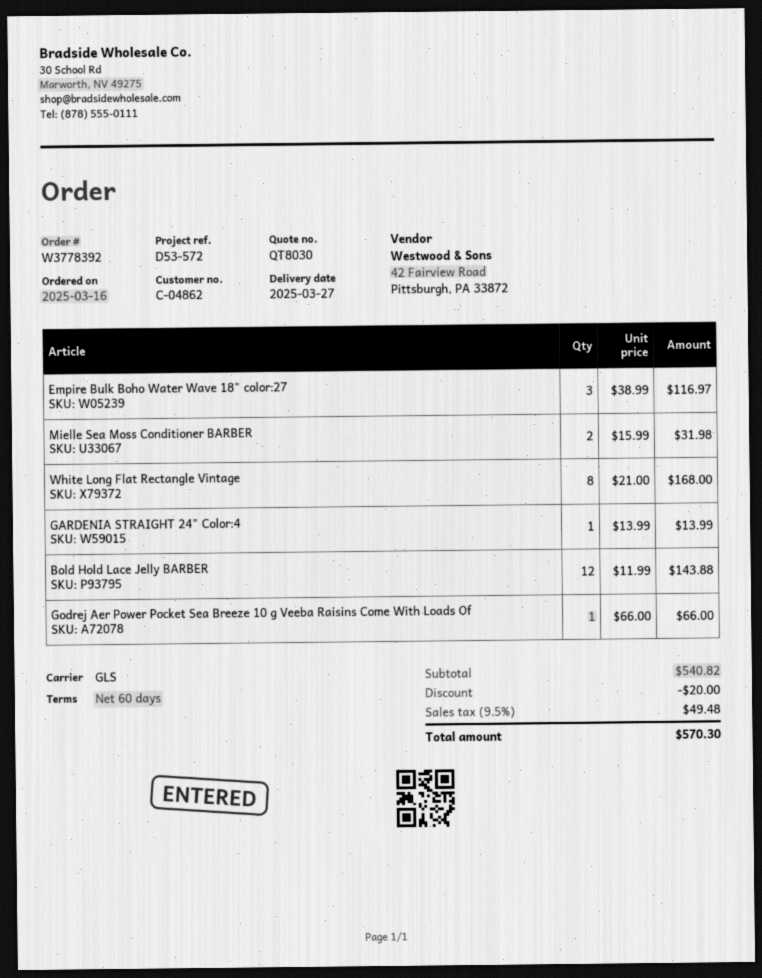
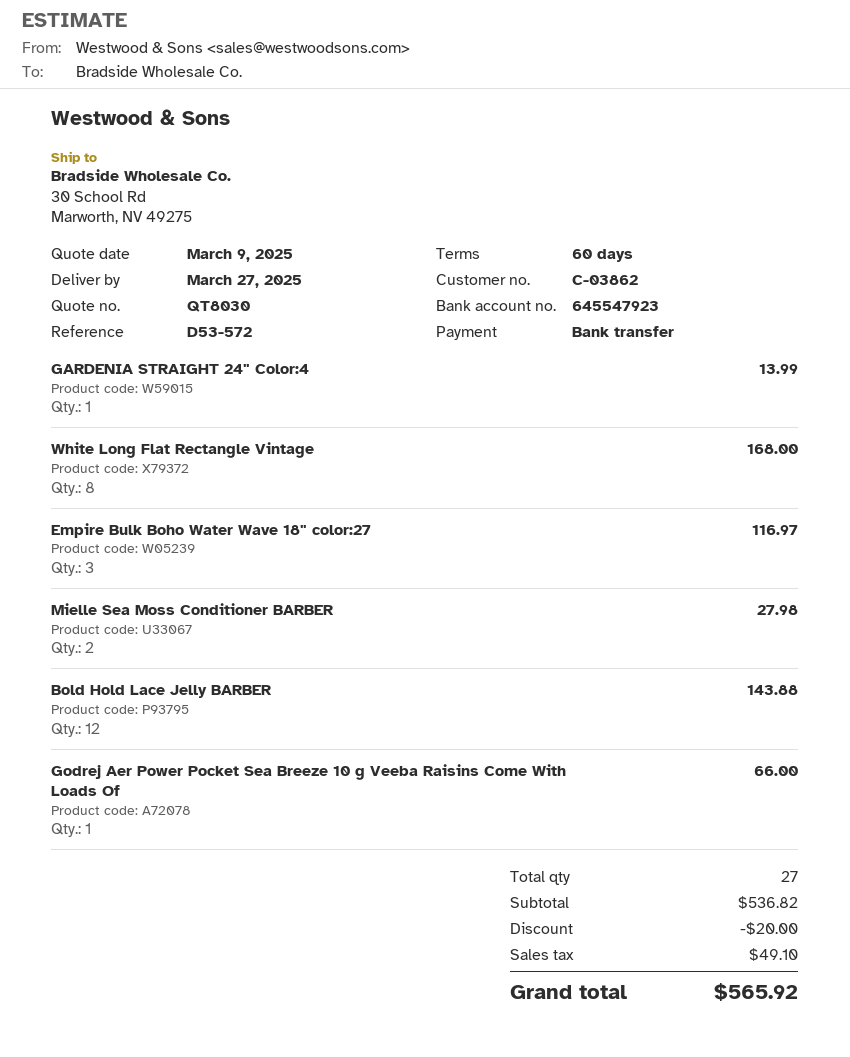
customer number: C-04862 -> C-03862
Mielle Sea Moss Conditioner BARBER: 2 for 31.98 -> 2 for 27.98
subtotal: 540.82 -> 536.82
tax: 49.48 -> 49.10
total: 570.30 -> 565.92

